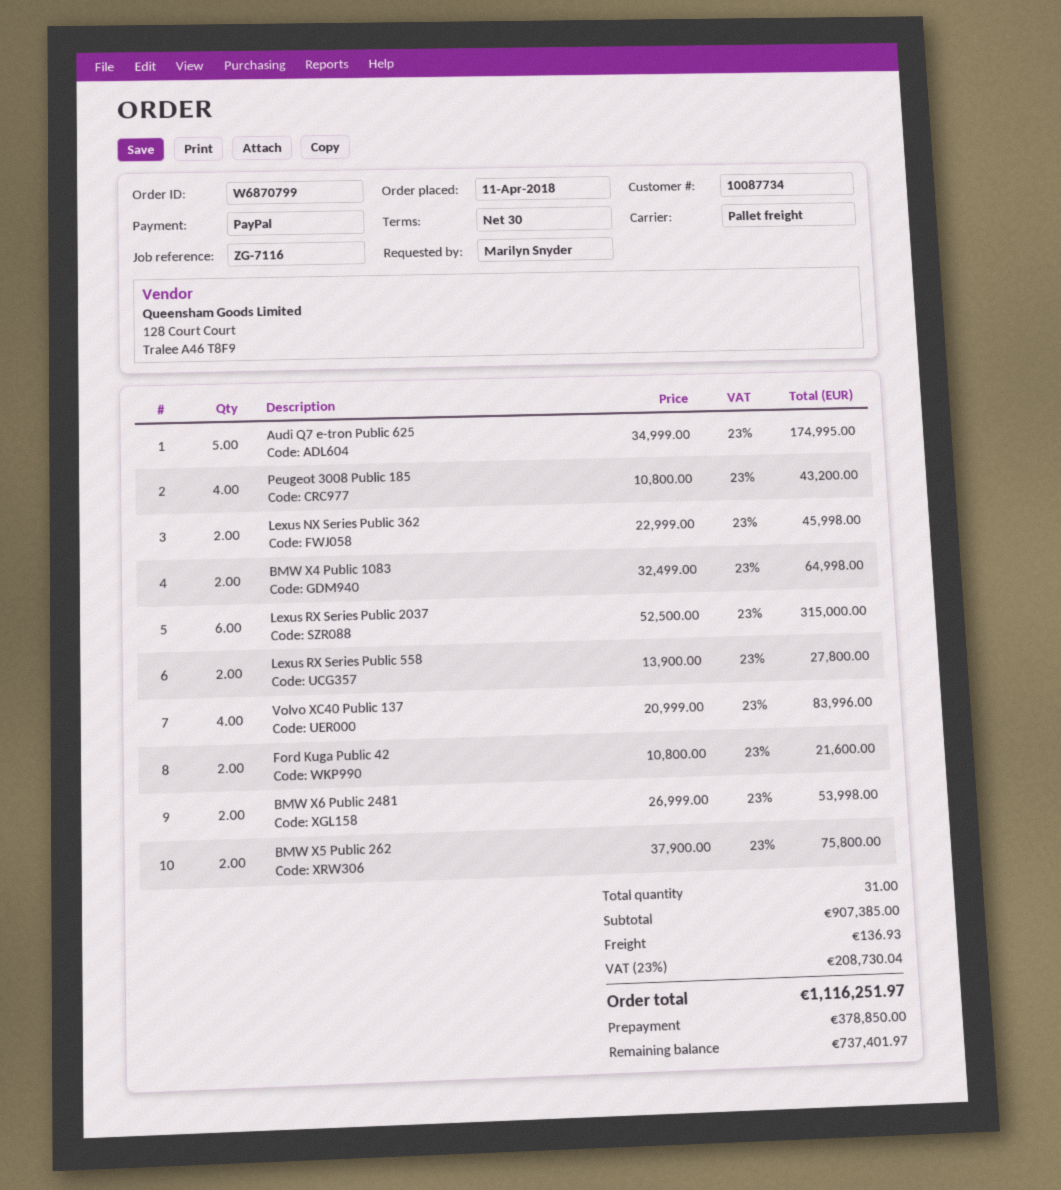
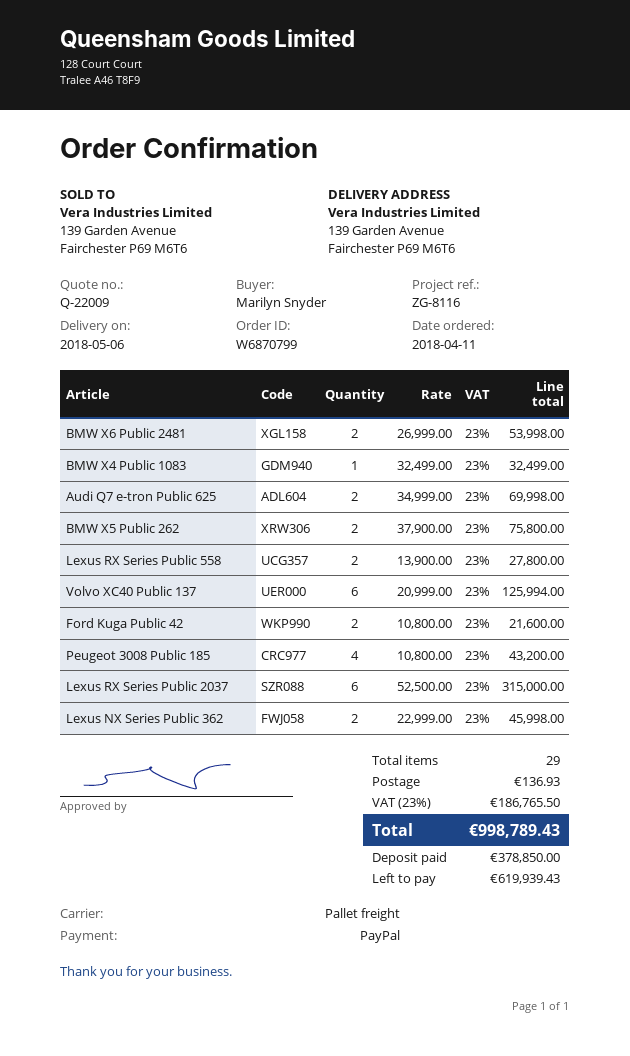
reference: ZG-7116 -> ZG-8116
Audi Q7 e-tron Public 625: 5 x 34999.00 = 174995.00 -> 2 x 34999.00 = 69998.00
BMW X4 Public 1083: 2 x 32499.00 = 64998.00 -> 1 x 32499.00 = 32499.00
Volvo XC40 Public 137: 4 x 20999.00 = 83996.00 -> 6 x 20999.00 = 125994.00
total quantity: 31 -> 29
tax: 23% = 208730.04 -> 23% = 186765.50
total: 1116251.97 -> 998789.43
balance: 737401.97 -> 619939.43

